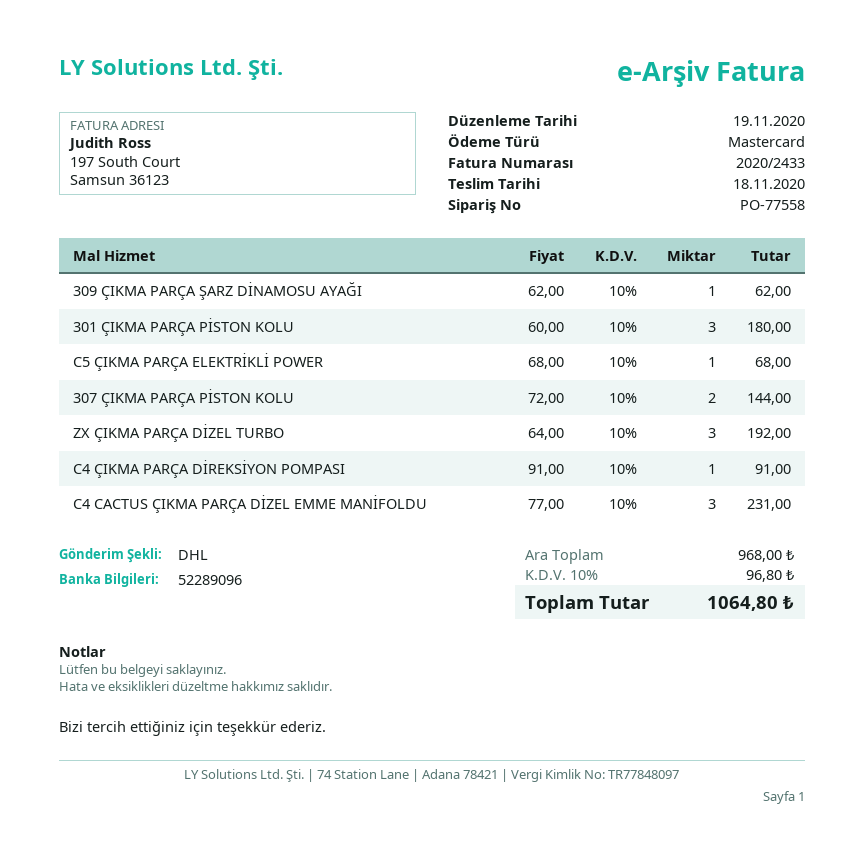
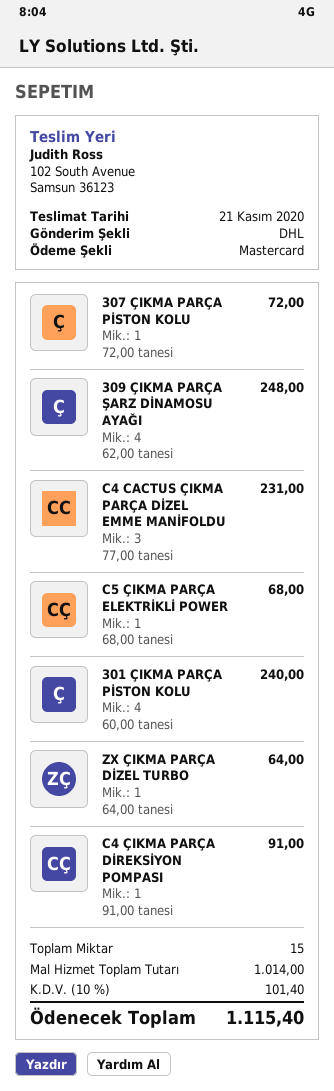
delivery date: 2020-11-18 -> 2020-11-21
309 ÇIKMA PARÇA ŞARZ DİNAMOSU AYAĞI: 1 x 62.00 = 62.00 -> 4 x 62.00 = 248.00
301 ÇIKMA PARÇA PİSTON KOLU: 3 x 60.00 = 180.00 -> 4 x 60.00 = 240.00
307 ÇIKMA PARÇA PİSTON KOLU: 2 x 72.00 = 144.00 -> 1 x 72.00 = 72.00
ZX ÇIKMA PARÇA DİZEL TURBO: 3 x 64.00 = 192.00 -> 1 x 64.00 = 64.00
subtotal: 968.00 -> 1014.00
tax: 10% = 96.80 -> 10% = 101.40
total: 1064.80 -> 1115.40

